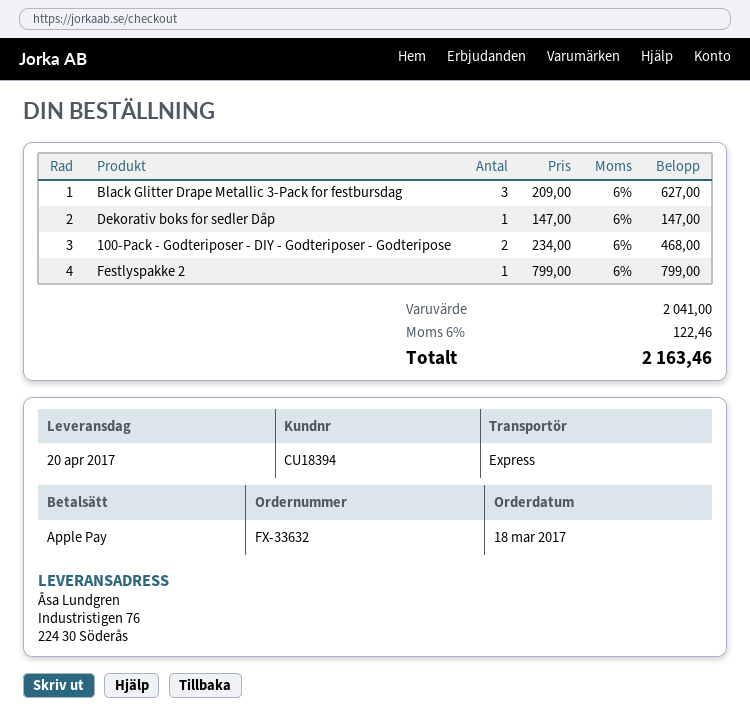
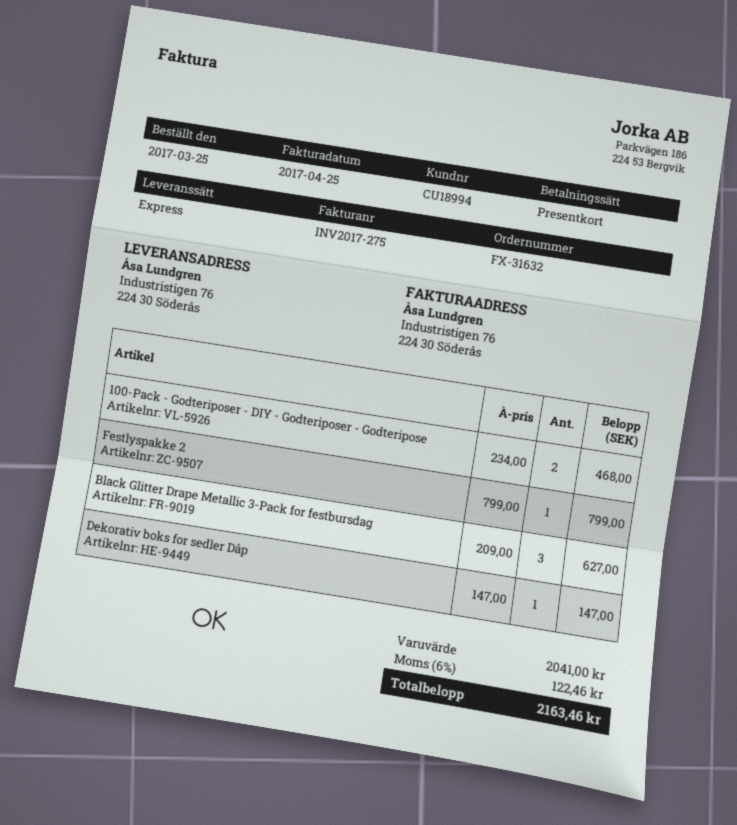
order number: FX-33632 -> FX-31632
order date: 2017-03-18 -> 2017-03-25
customer number: CU18394 -> CU18994
payment method: Apple Pay -> gift card

